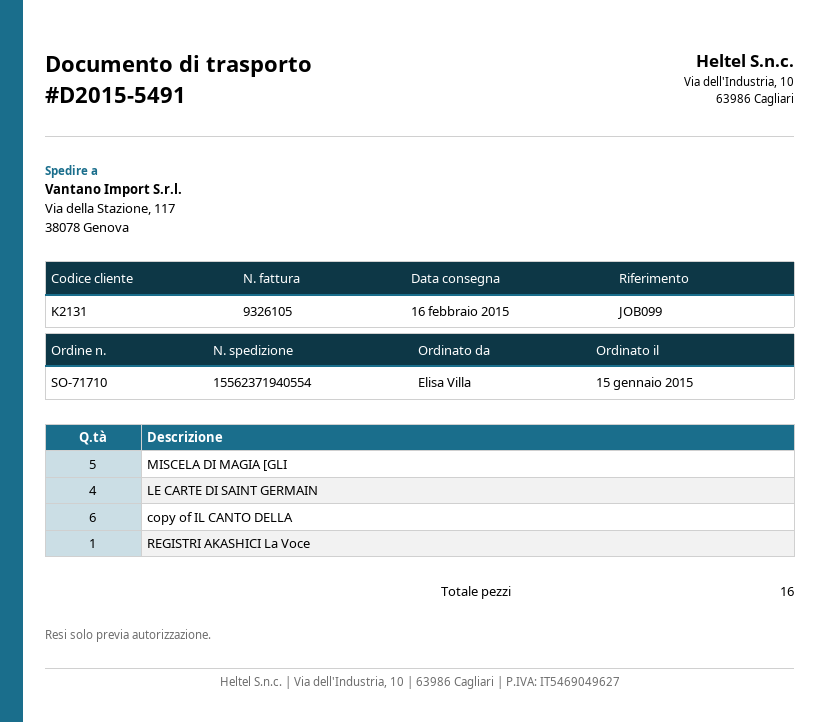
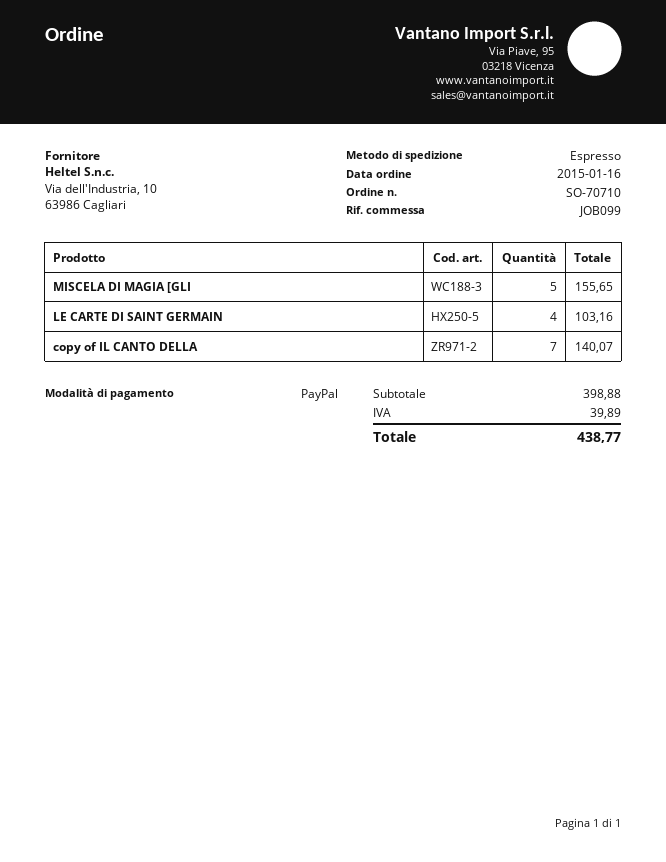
order number: SO-71710 -> SO-70710
order date: 2015-01-15 -> 2015-01-16
copy of IL CANTO DELLA: 6 -> 7
REGISTRI AKASHICI La Voce: 1 -> none

